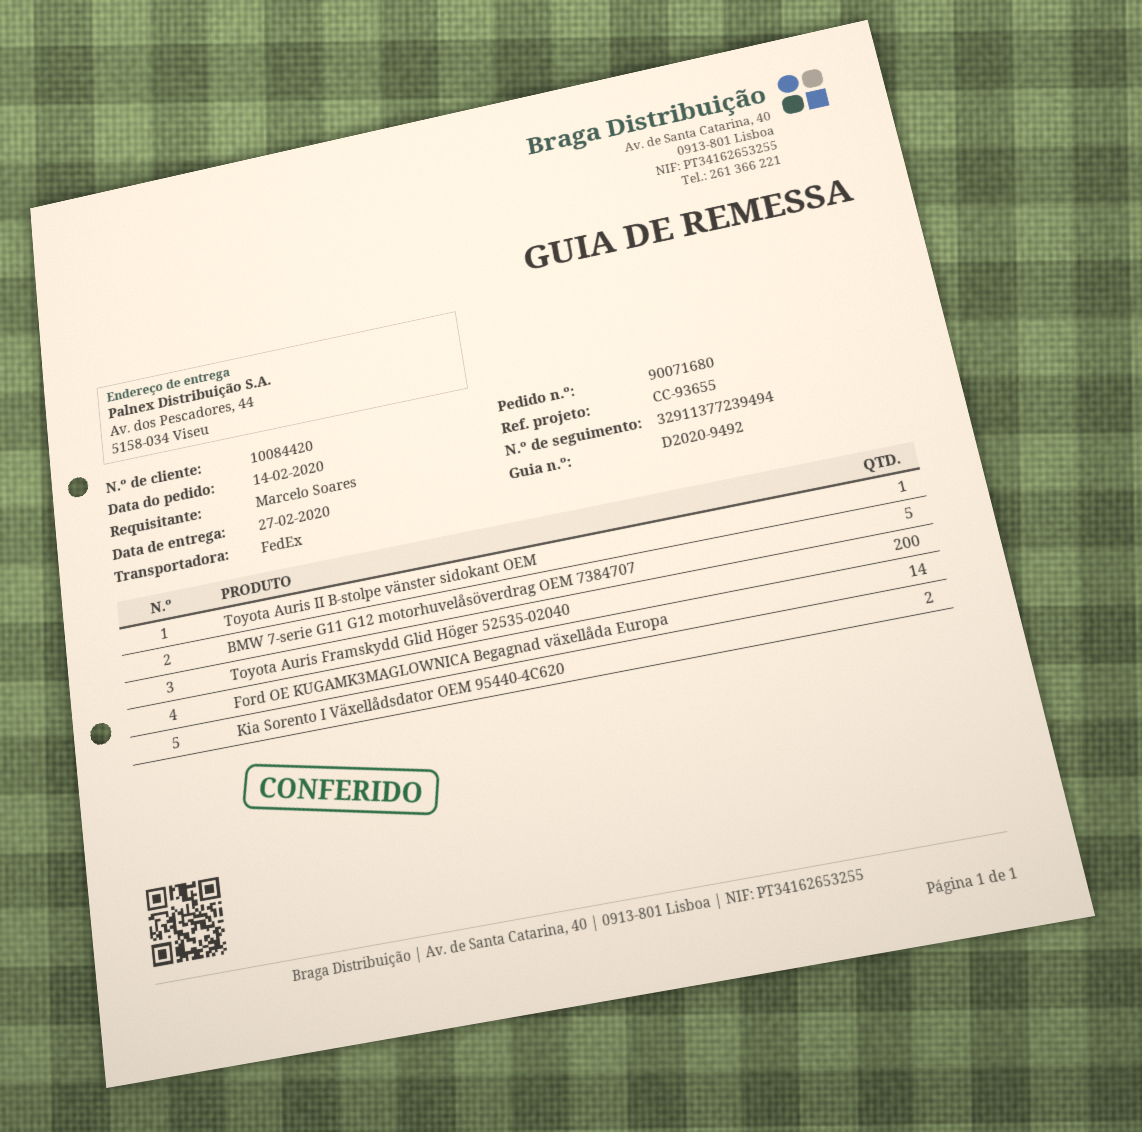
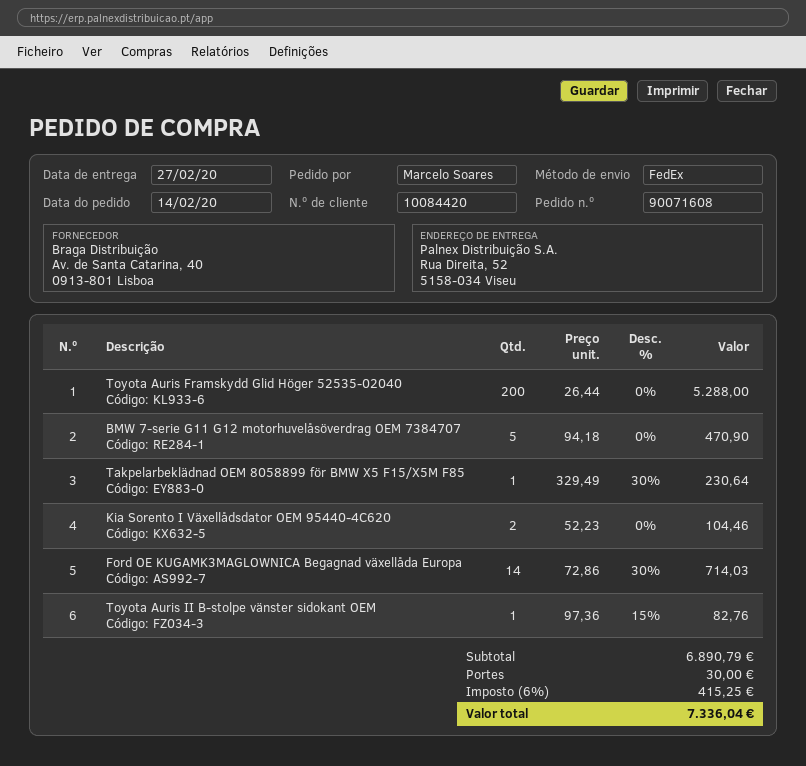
order number: 90071680 -> 90071608
ship to: Av. dos Pescadores, 44, 5158-034 Viseu -> Rua Direita, 52, 5158-034 Viseu
Takpelarbeklädnad OEM 8058899 för BMW X5 F15/X5M F85: none -> 1

